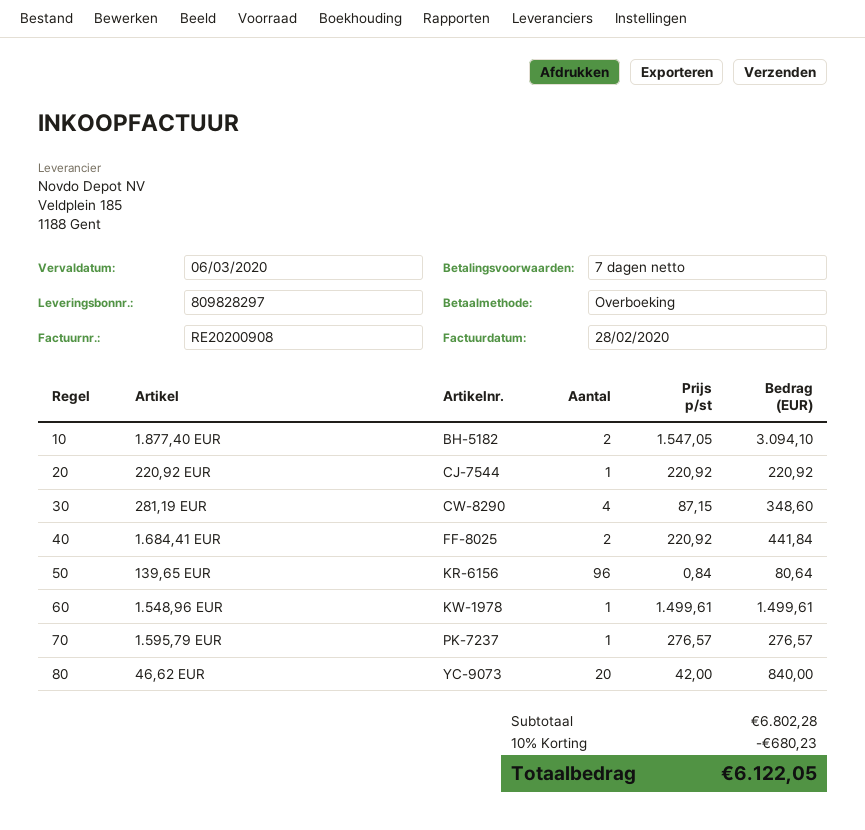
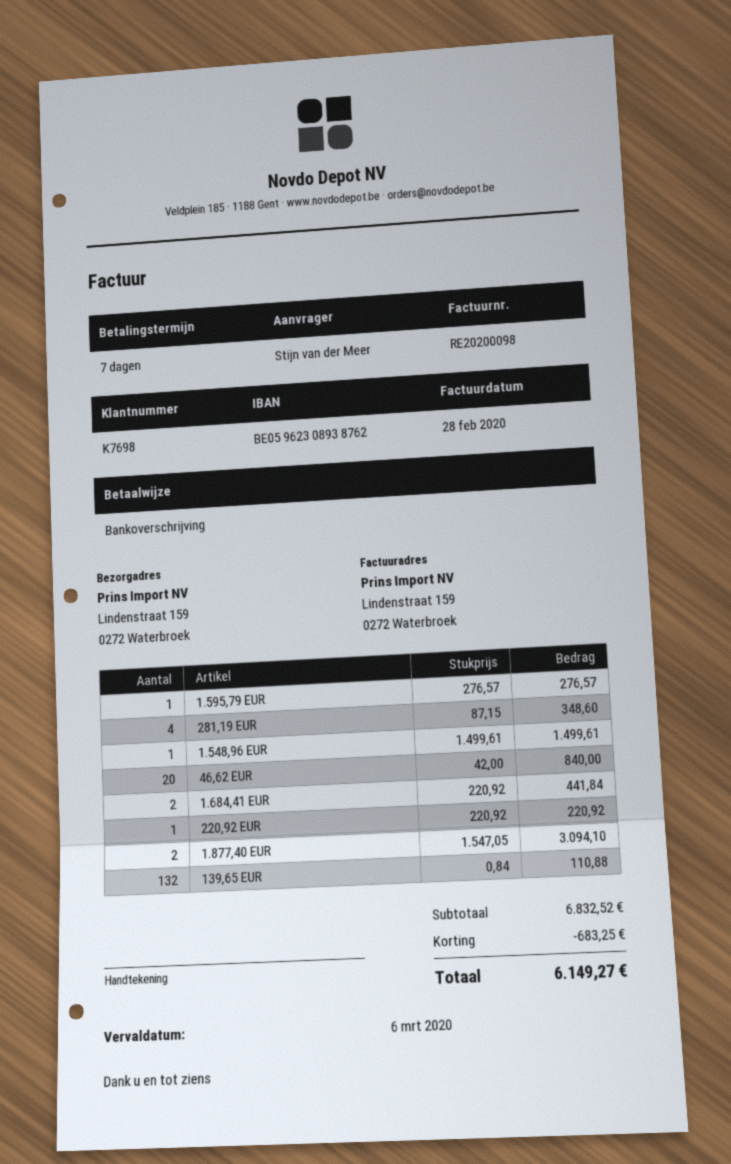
invoice number: RE20200908 -> RE20200098
139,65 EUR: 96 x 0.84 = 80.64 -> 132 x 0.84 = 110.88
subtotal: 6802.28 -> 6832.52
discount: 680.23 -> 683.25
total: 6122.05 -> 6149.27

